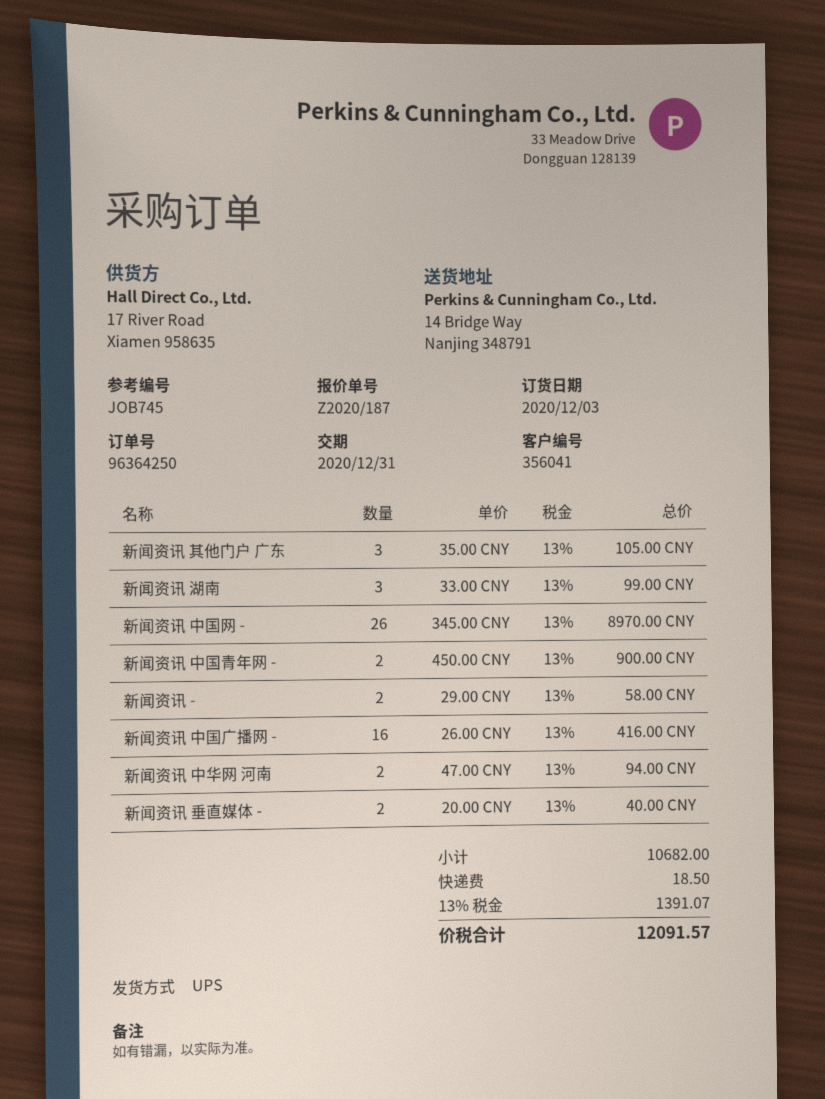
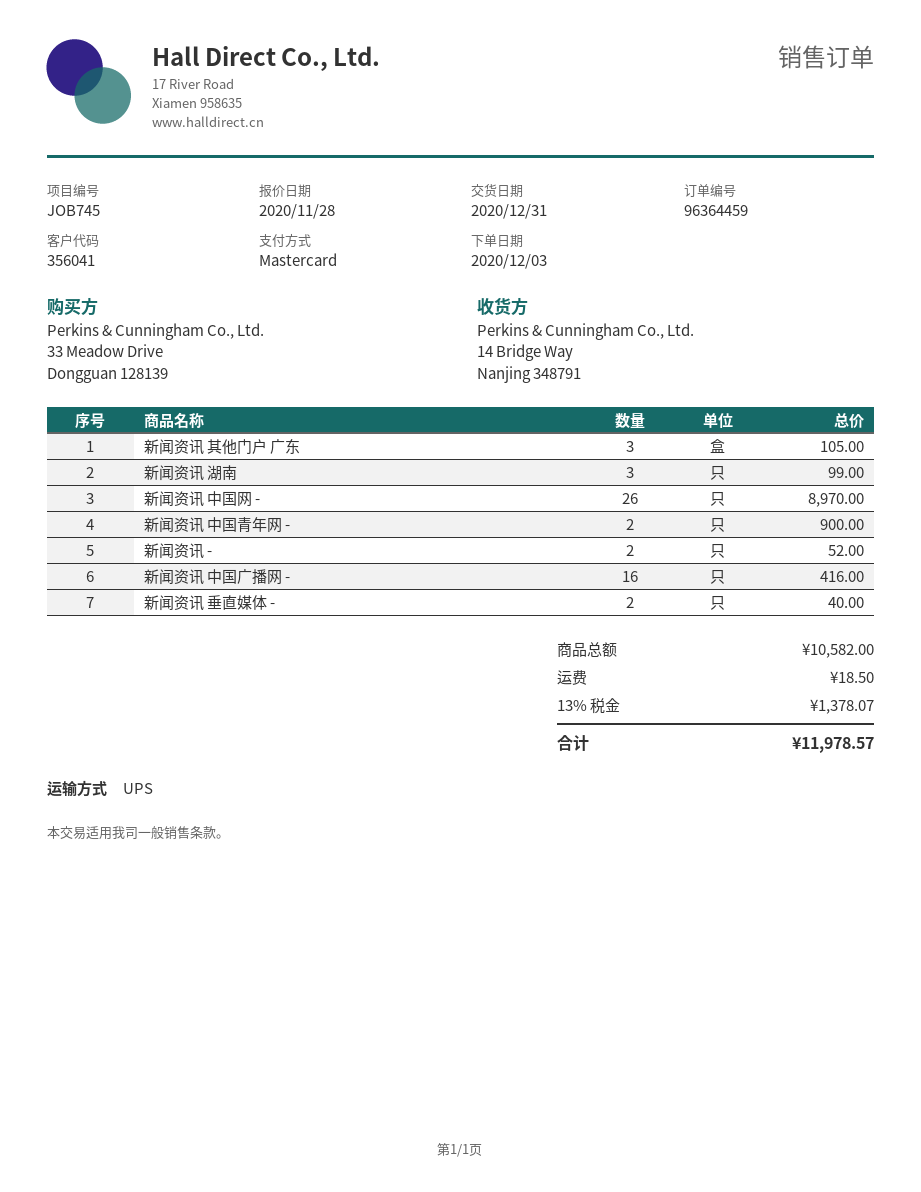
order number: 96364250 -> 96364459
新闻资讯 -: 2 for 58.00 -> 2 for 52.00
新闻资讯 中华网 河南: 2 for 94.00 -> none
subtotal: 10682.00 -> 10582.00
tax: 13% = 1391.07 -> 13% = 1378.07
total: 12091.57 -> 11978.57

